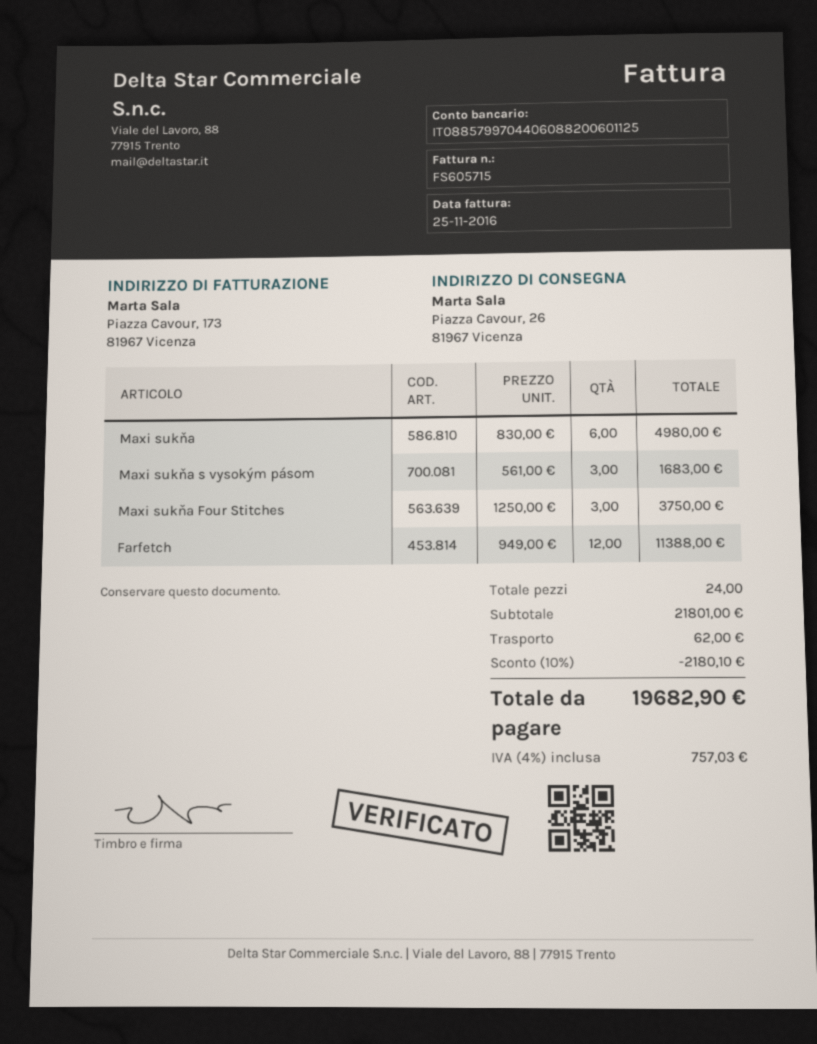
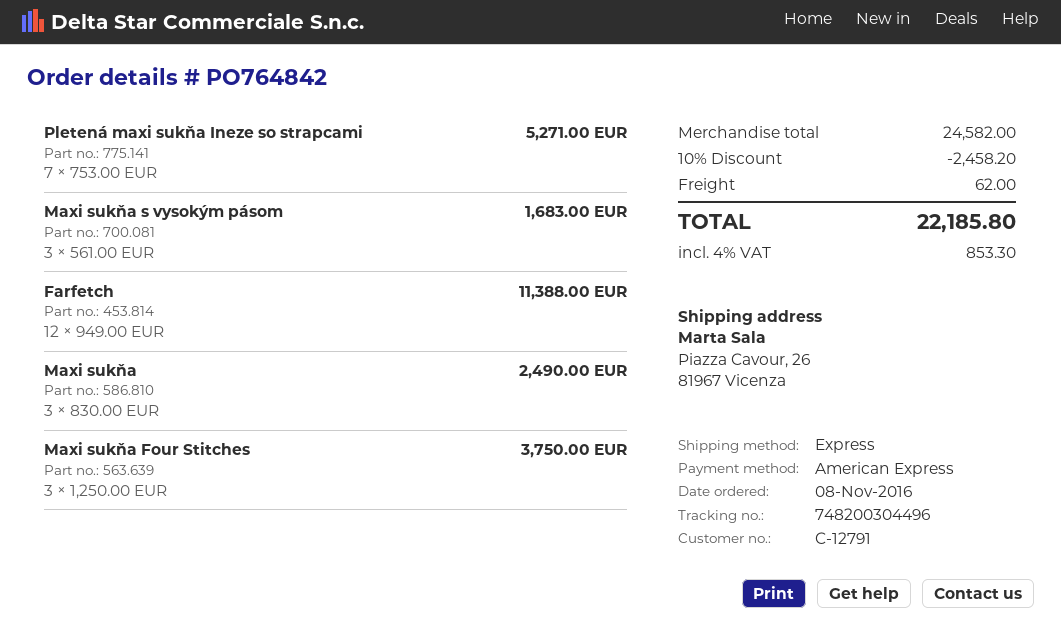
Maxi sukňa: 6 x 830.00 = 4980.00 -> 3 x 830.00 = 2490.00
Pletená maxi sukňa Ineze so strapcami: none -> 7 x 753.00 = 5271.00
subtotal: 21801.00 -> 24582.00
discount: 10% = 2180.10 -> 10% = 2458.20
tax: 4% = 757.03 -> 4% = 853.30
total: 19682.90 -> 22185.80

